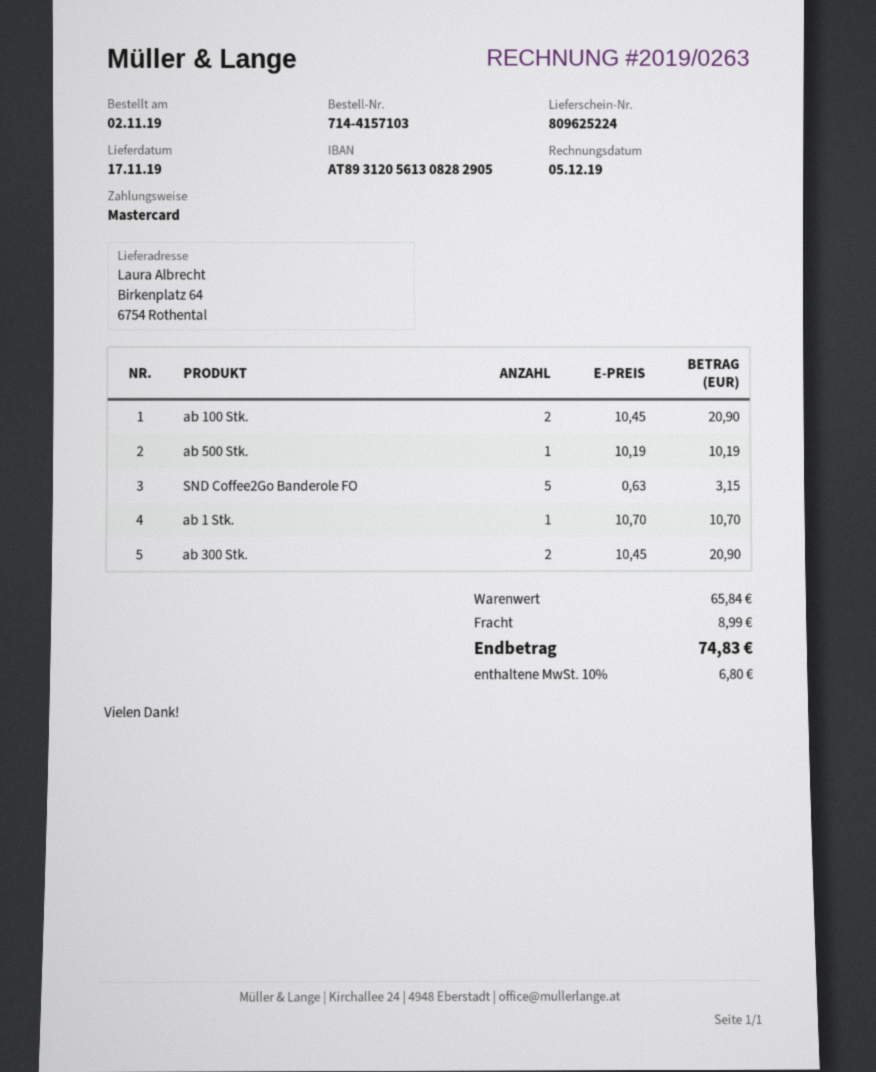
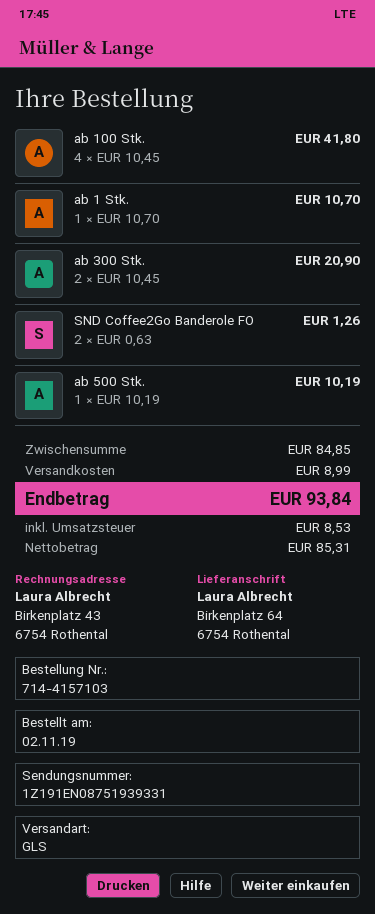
ab 100 Stk.: 2 x 10.45 = 20.90 -> 4 x 10.45 = 41.80
SND Coffee2Go Banderole FO: 5 x 0.63 = 3.15 -> 2 x 0.63 = 1.26
subtotal: 65.84 -> 84.85
tax: 6.80 -> 8.53
total: 74.83 -> 93.84

